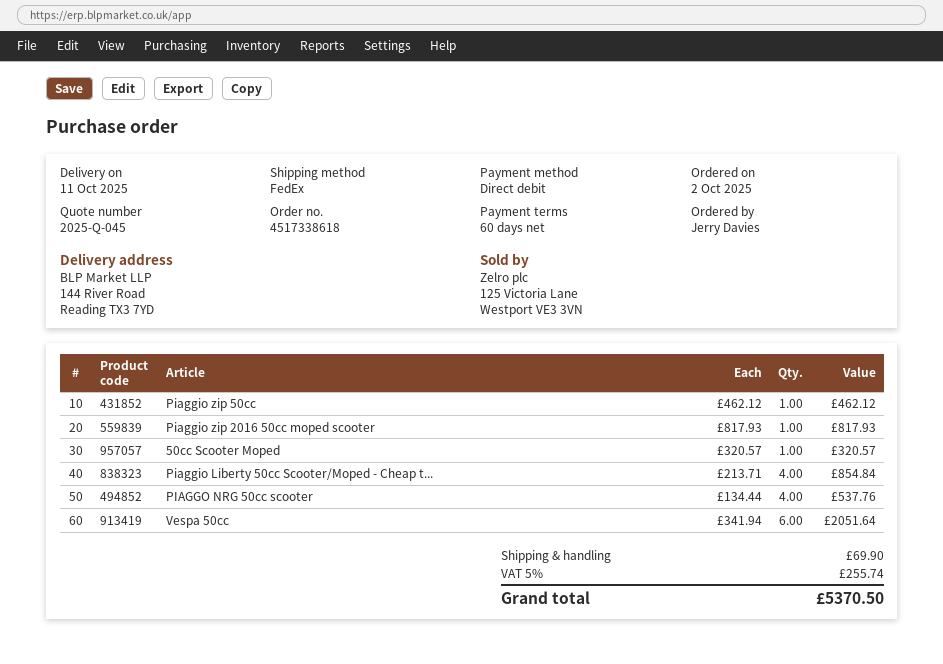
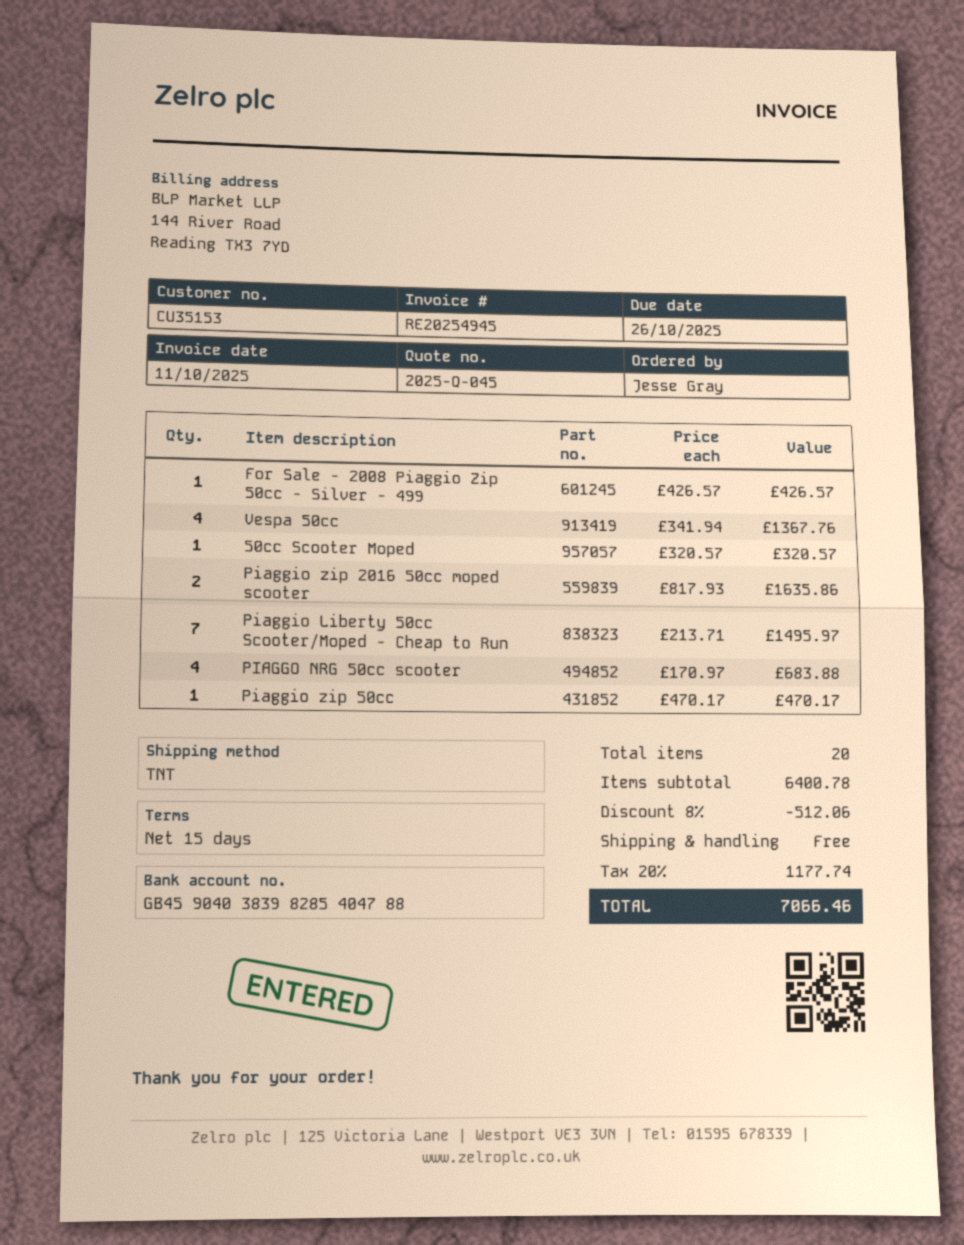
payment terms: 60 days -> 15 days
ordered by: Jerry Davies -> Jesse Gray
shipping method: FedEx -> TNT
Piaggio zip 50cc: 1 x 462.12 = 462.12 -> 1 x 470.17 = 470.17
Piaggio zip 2016 50cc moped scooter: 1 x 817.93 = 817.93 -> 2 x 817.93 = 1635.86
Piaggio Liberty 50cc Scooter/Moped - Cheap t...: 4 x 213.71 = 854.84 -> 7 x 213.71 = 1495.97
PIAGGO NRG 50cc scooter: 4 x 134.44 = 537.76 -> 4 x 170.97 = 683.88
Vespa 50cc: 6 x 341.94 = 2051.64 -> 4 x 341.94 = 1367.76
For Sale - 2008 Piaggio Zip 50cc - Silver - 499: none -> 1 x 426.57 = 426.57
discount: none -> 8% = 512.06
shipping: 69.90 -> 0.00
tax: 5% = 255.74 -> 20% = 1177.74
total: 5370.50 -> 7066.46

